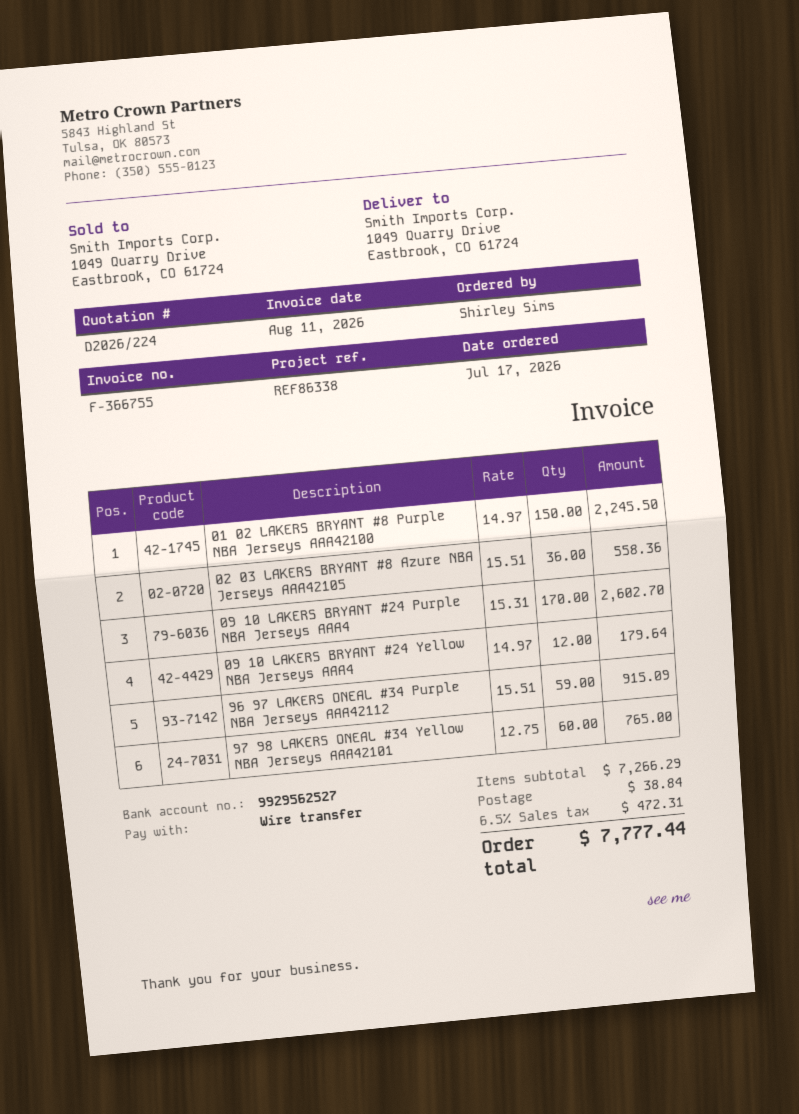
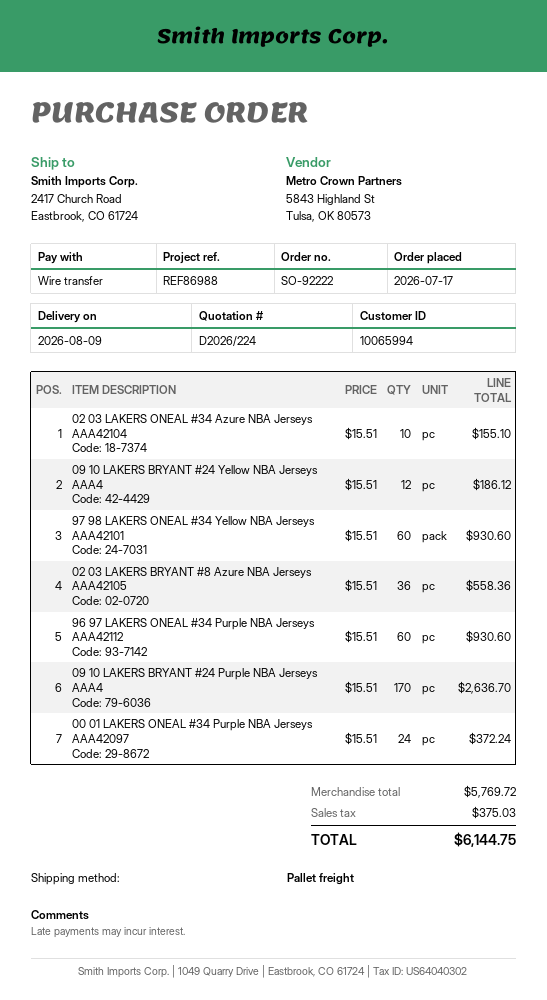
reference: REF86338 -> REF86988
ship to: 1049 Quarry Drive, Eastbrook, CO 61724 -> 2417 Church Road, Eastbrook, CO 61724
01 02 LAKERS BRYANT #8 Purple NBA Jerseys AAA42100: 150 x 14.97 = 2245.50 -> none
09 10 LAKERS BRYANT #24 Purple NBA Jerseys AAA4: 170 x 15.31 = 2602.70 -> 170 x 15.51 = 2636.70
09 10 LAKERS BRYANT #24 Yellow NBA Jerseys AAA4: 12 x 14.97 = 179.64 -> 12 x 15.51 = 186.12
96 97 LAKERS ONEAL #34 Purple NBA Jerseys AAA42112: 59 x 15.51 = 915.09 -> 60 x 15.51 = 930.60
97 98 LAKERS ONEAL #34 Yellow NBA Jerseys AAA42101: 60 x 12.75 = 765.00 -> 60 x 15.51 = 930.60
02 03 LAKERS ONEAL #34 Azure NBA Jerseys AAA42104: none -> 10 x 15.51 = 155.10
00 01 LAKERS ONEAL #34 Purple NBA Jerseys AAA42097: none -> 24 x 15.51 = 372.24
subtotal: 7266.29 -> 5769.72
shipping: 38.84 -> none
tax: 472.31 -> 375.03
total: 7777.44 -> 6144.75

